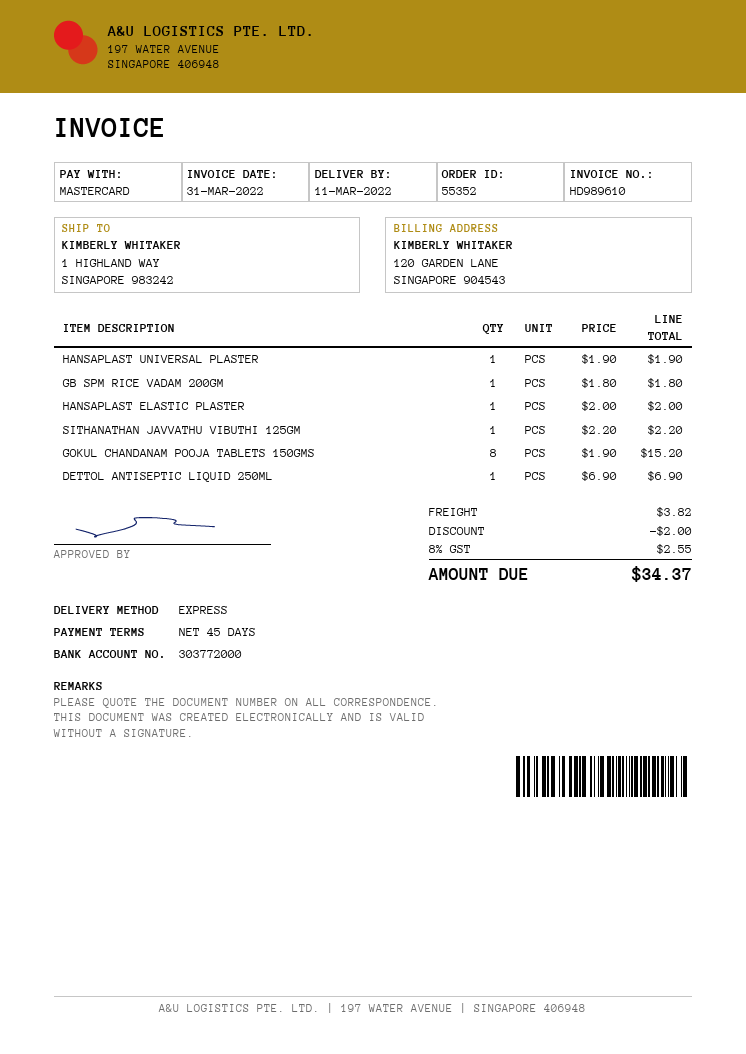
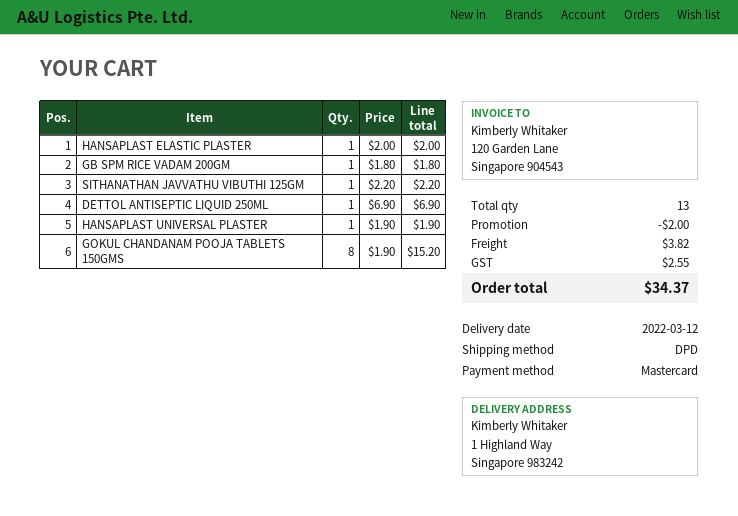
delivery date: 2022-03-11 -> 2022-03-12
shipping method: express -> DPD

